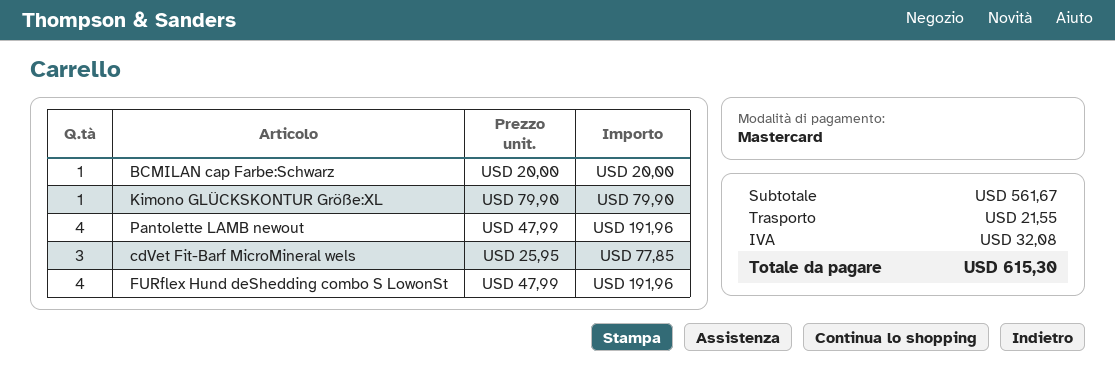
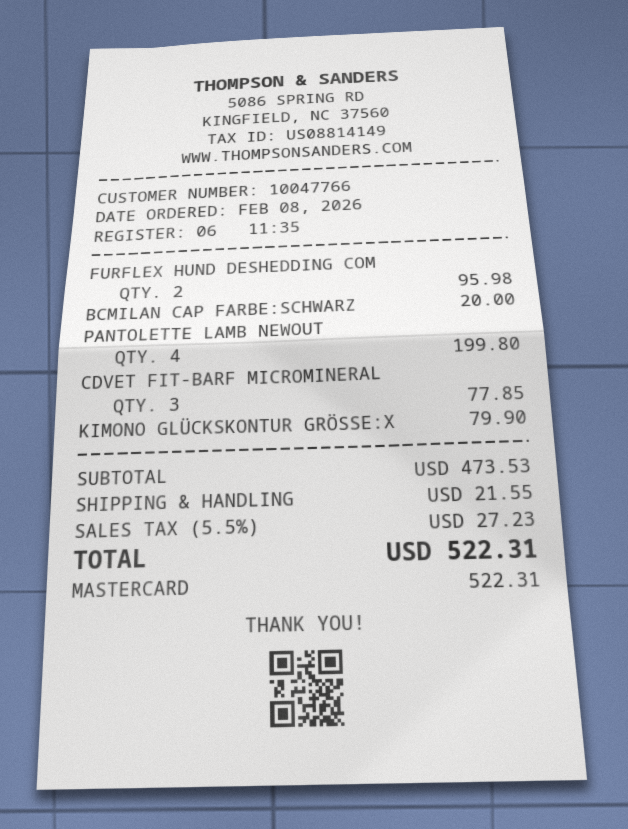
Pantolette LAMB newout: 4 for 191.96 -> 4 for 199.80
FURflex Hund deShedding combo S LowonSt: 4 for 191.96 -> 2 for 95.98
subtotal: 561.67 -> 473.53
tax: 32.08 -> 27.23
total: 615.30 -> 522.31

